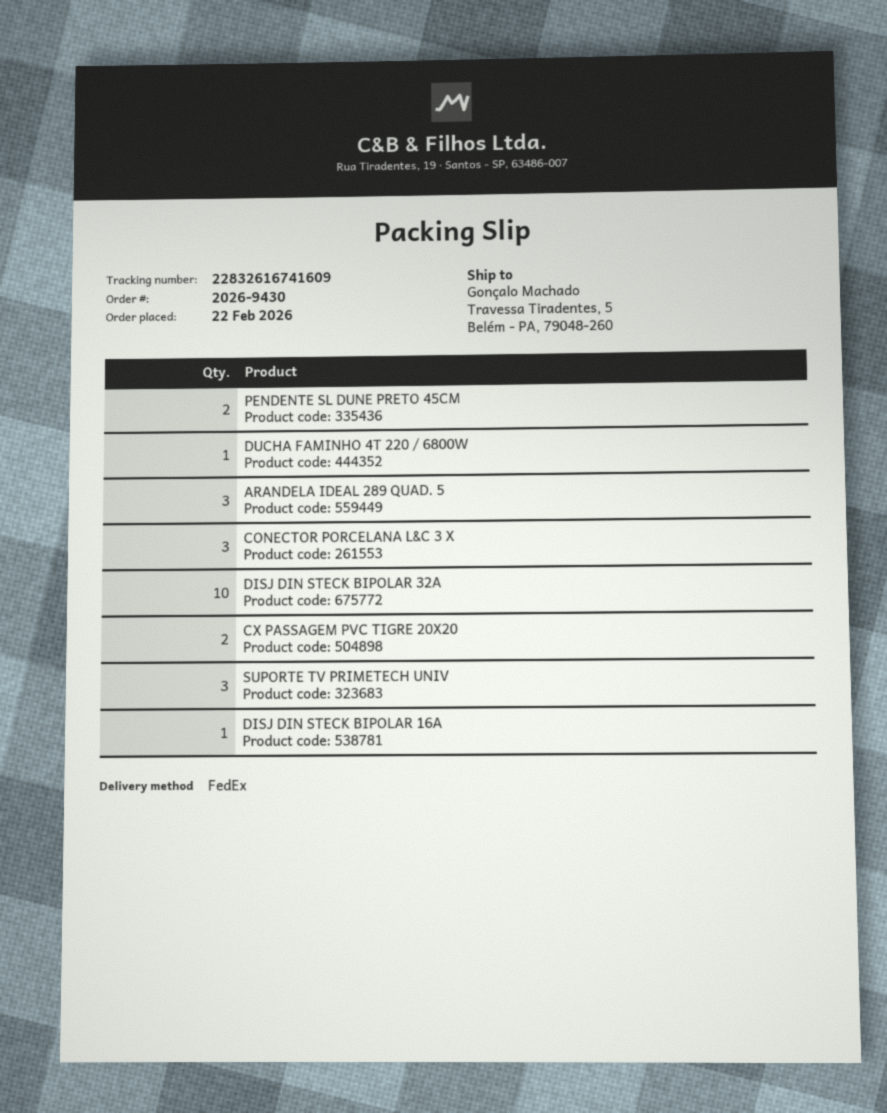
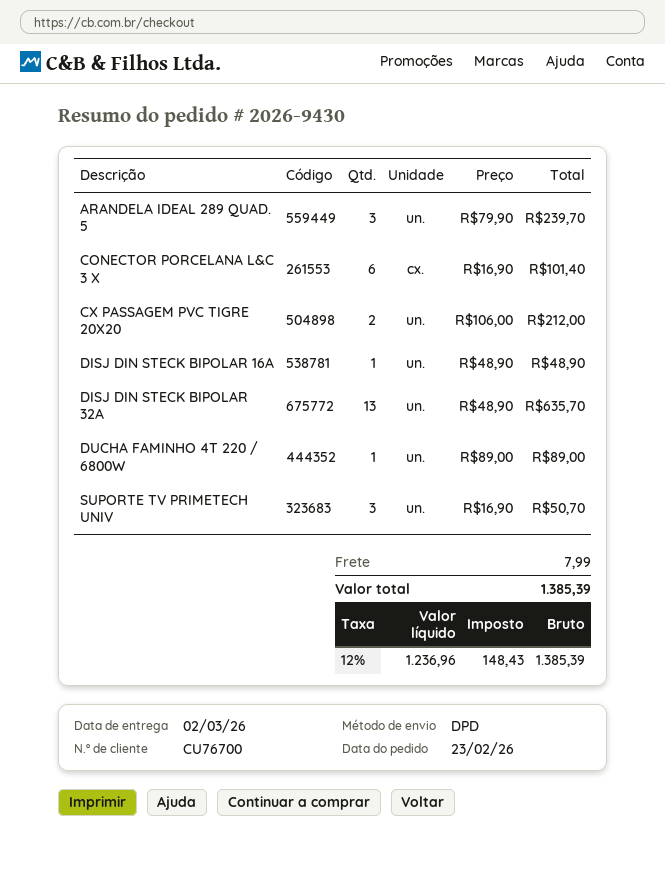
order date: 2026-02-22 -> 2026-02-23
shipping method: FedEx -> DPD
PENDENTE SL DUNE PRETO 45CM: 2 -> none
CONECTOR PORCELANA L&C 3 X: 3 -> 6
DISJ DIN STECK BIPOLAR 32A: 10 -> 13

